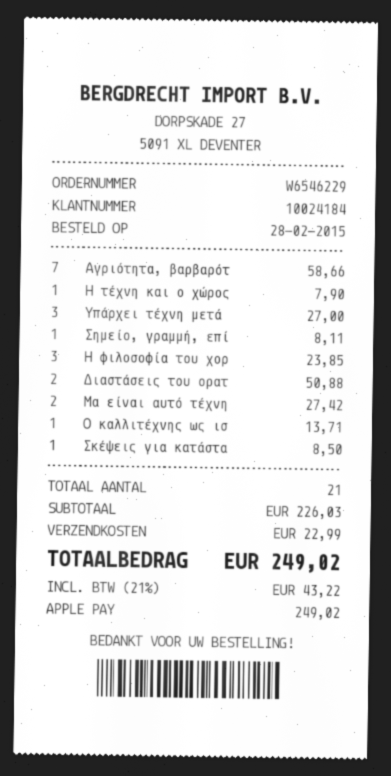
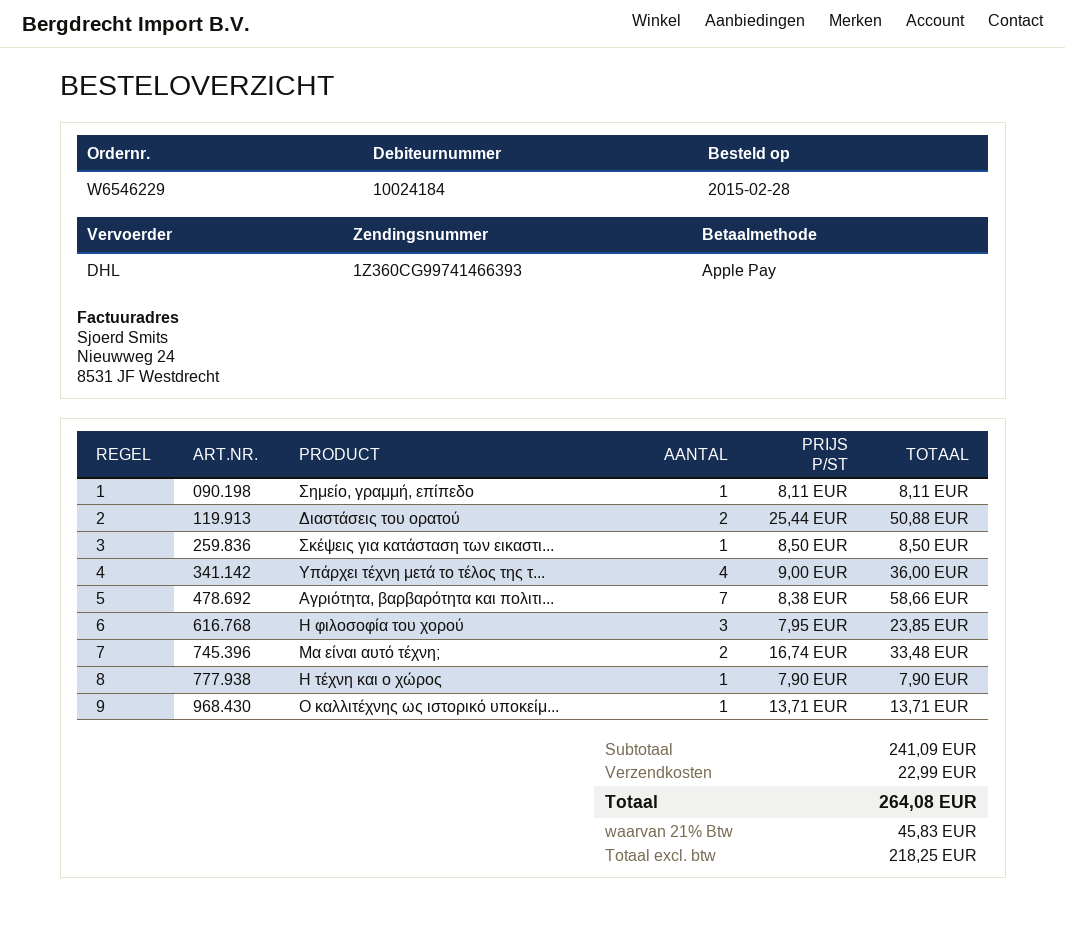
Υπάρχει τέχνη μετά: 3 for 27.00 -> 4 for 36.00
Μα είναι αυτό τέχνη: 2 for 27.42 -> 2 for 33.48
subtotal: 226.03 -> 241.09
tax: 21% = 43.22 -> 21% = 45.83
total: 249.02 -> 264.08

